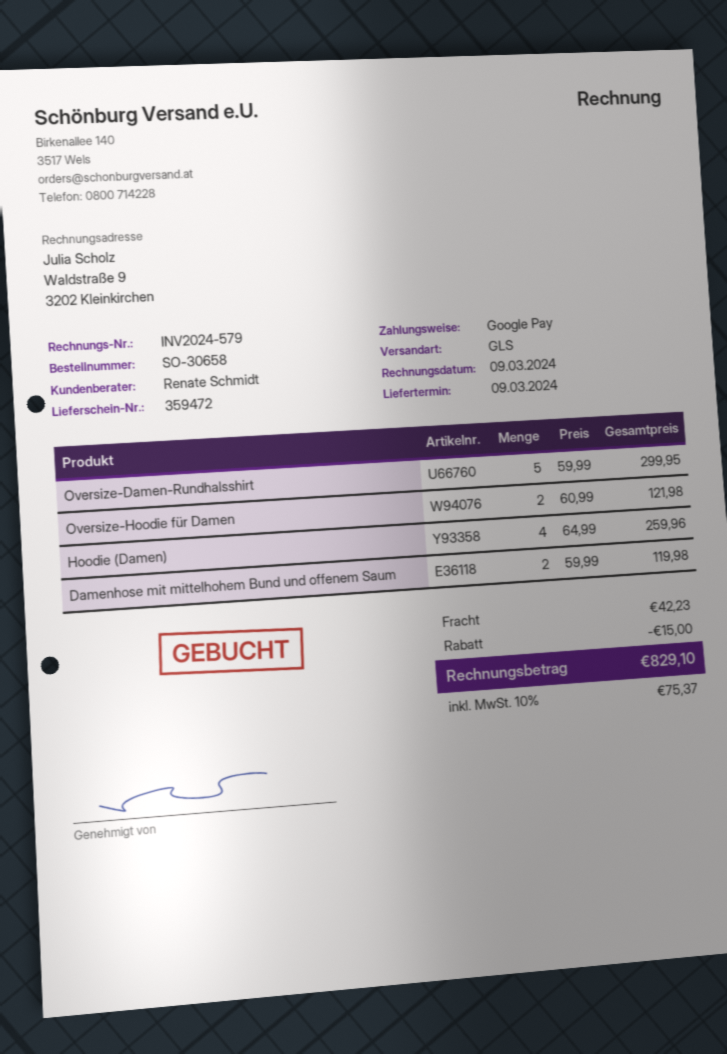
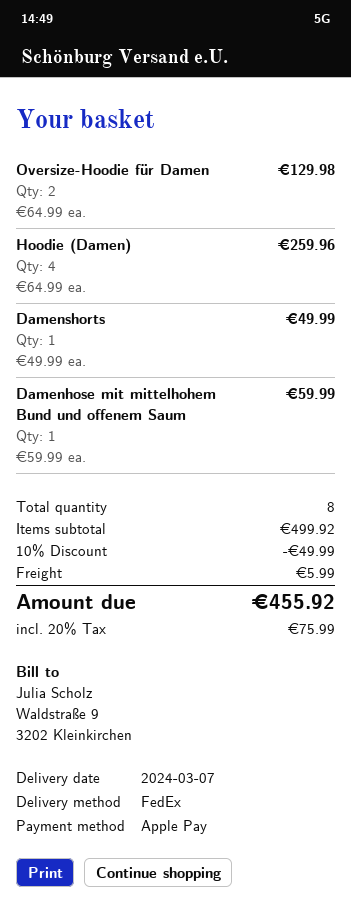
delivery date: 2024-03-09 -> 2024-03-07
payment method: Google Pay -> Apple Pay
shipping method: GLS -> FedEx
Oversize-Damen-Rundhalsshirt: 5 x 59.99 = 299.95 -> none
Oversize-Hoodie für Damen: 2 x 60.99 = 121.98 -> 2 x 64.99 = 129.98
Damenhose mit mittelhohem Bund und offenem Saum: 2 x 59.99 = 119.98 -> 1 x 59.99 = 59.99
Damenshorts: none -> 1 x 49.99 = 49.99
discount: 15.00 -> 49.99
shipping: 42.23 -> 5.99
tax: 10% = 75.37 -> 20% = 75.99
total: 829.10 -> 455.92

